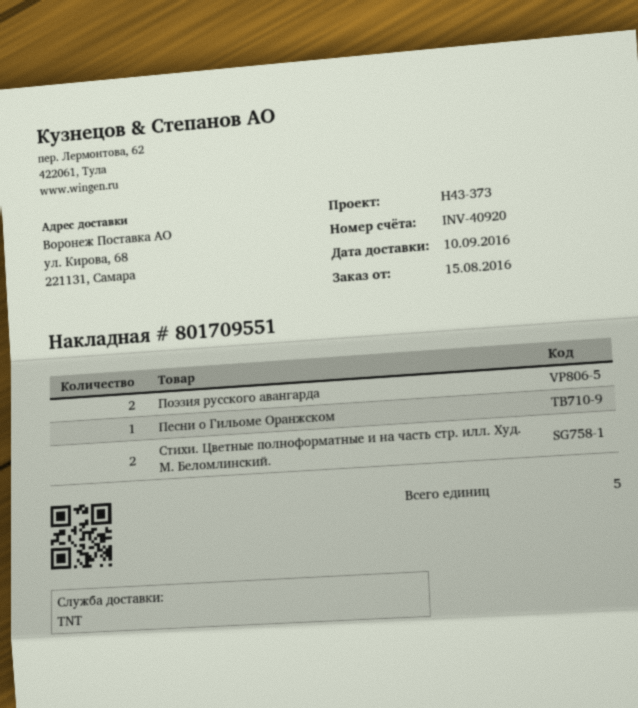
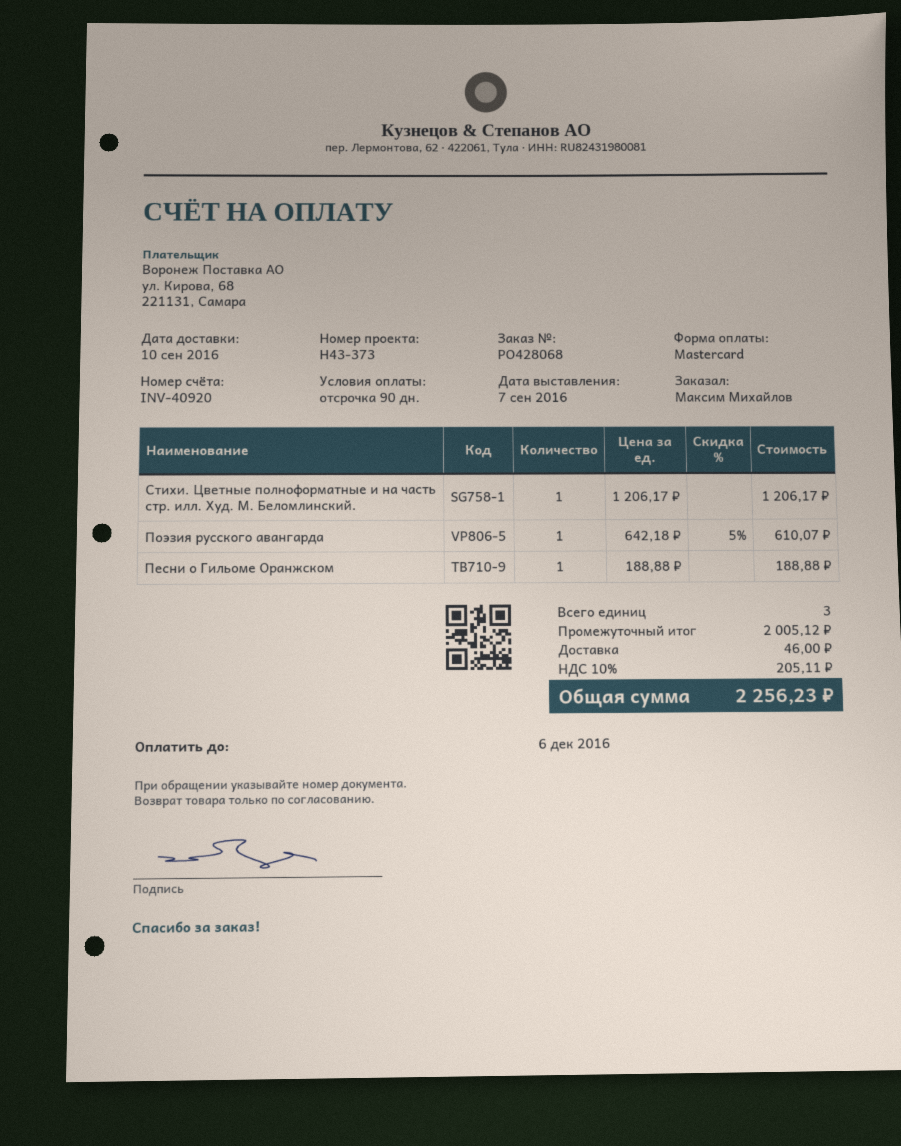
Поэзия русского авангарда: 2 -> 1
Стихи. Цветные полноформатные и на часть стр. илл. Худ. М. Беломлинский.: 2 -> 1
total quantity: 5 -> 3

